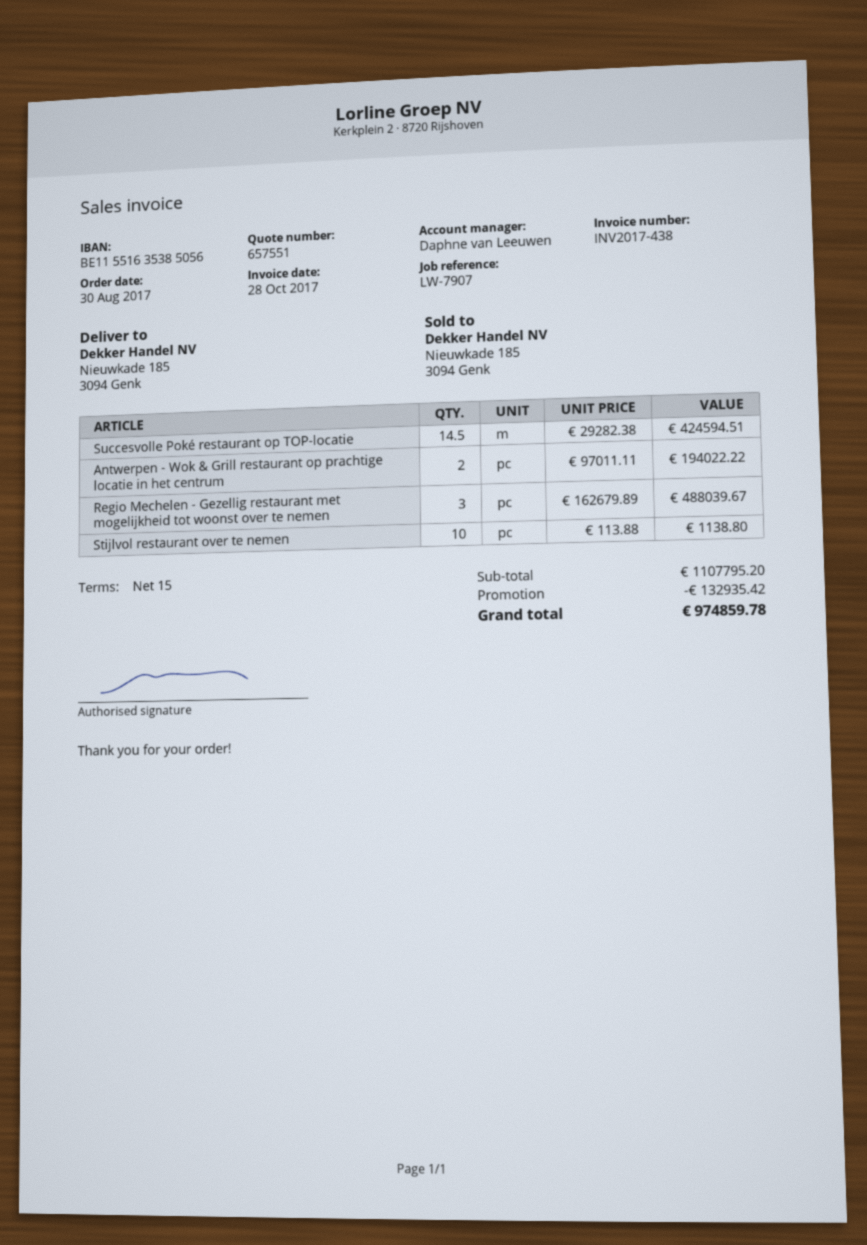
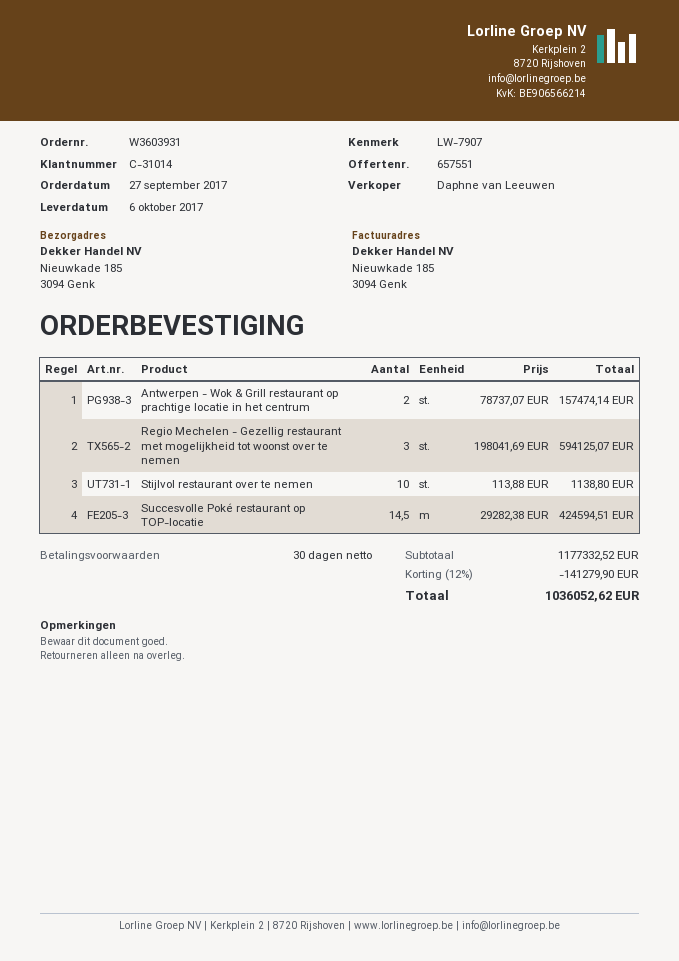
order date: 2017-08-30 -> 2017-09-27
payment terms: 15 days -> 30 days
Antwerpen - Wok & Grill restaurant op prachtige locatie in het centrum: 2 x 97011.11 = 194022.22 -> 2 x 78737.07 = 157474.14
Regio Mechelen - Gezellig restaurant met mogelijkheid tot woonst over te nemen: 3 x 162679.89 = 488039.67 -> 3 x 198041.69 = 594125.07
subtotal: 1107795.20 -> 1177332.52
discount: 132935.42 -> 141279.90
total: 974859.78 -> 1036052.62

